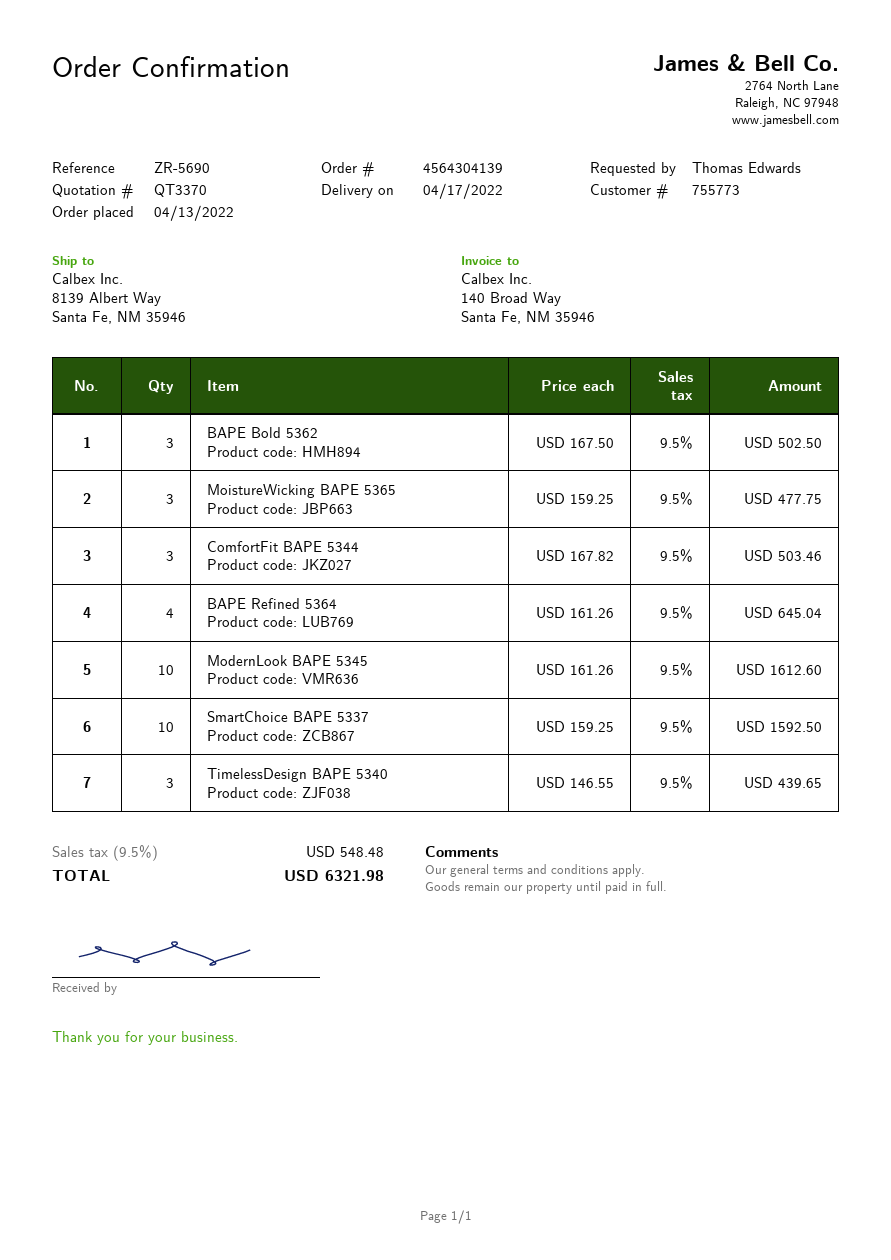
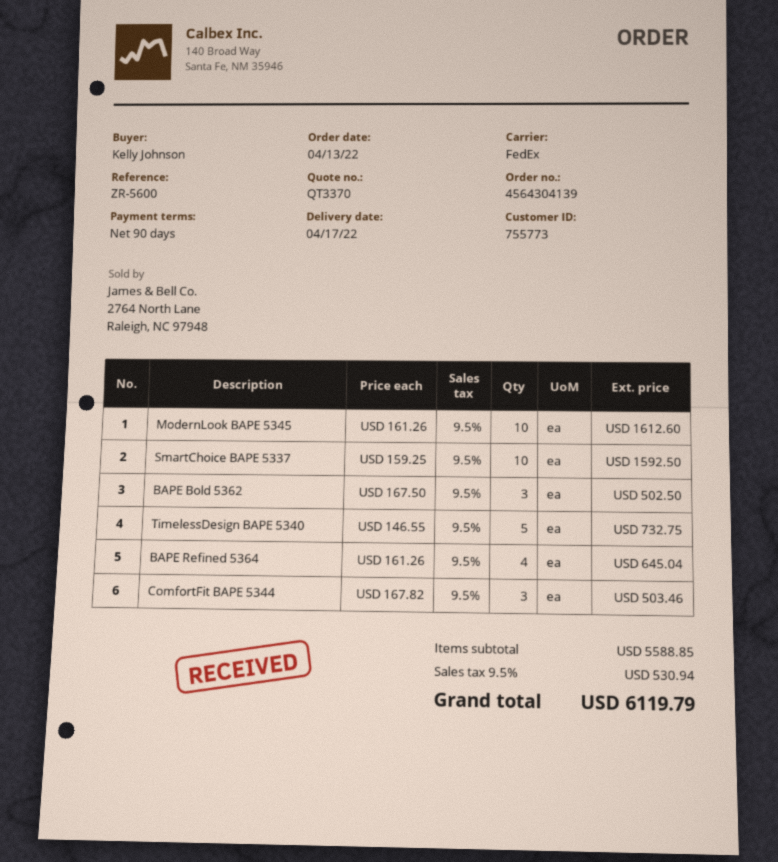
reference: ZR-5690 -> ZR-5600
ordered by: Thomas Edwards -> Kelly Johnson
MoistureWicking BAPE 5365: 3 x 159.25 = 477.75 -> none
TimelessDesign BAPE 5340: 3 x 146.55 = 439.65 -> 5 x 146.55 = 732.75
tax: 9.5% = 548.48 -> 9.5% = 530.94
total: 6321.98 -> 6119.79

